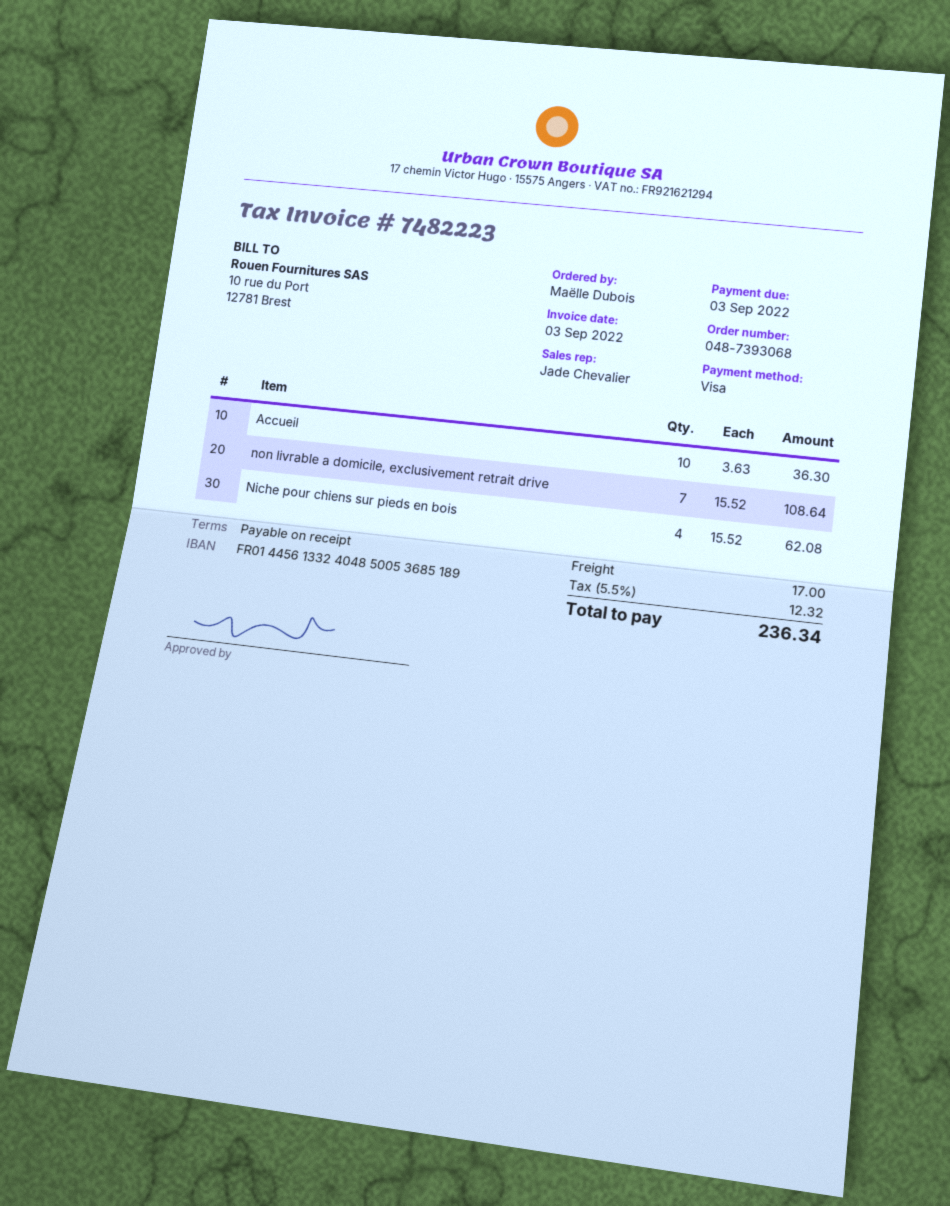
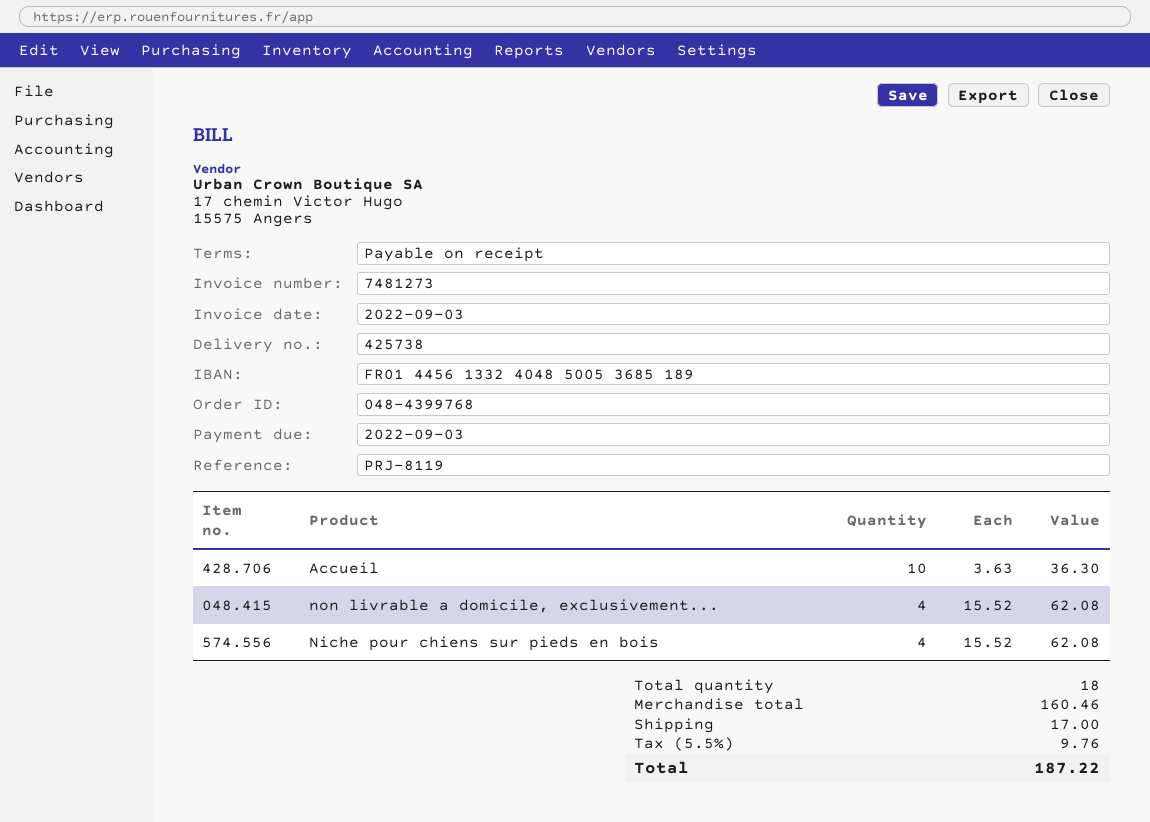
order number: 048-7393068 -> 048-4399768
invoice number: 7482223 -> 7481273
non livrable a domicile, exclusivement retrait drive: 7 x 15.52 = 108.64 -> 4 x 15.52 = 62.08
tax: 5.5% = 12.32 -> 5.5% = 9.76
total: 236.34 -> 187.22

